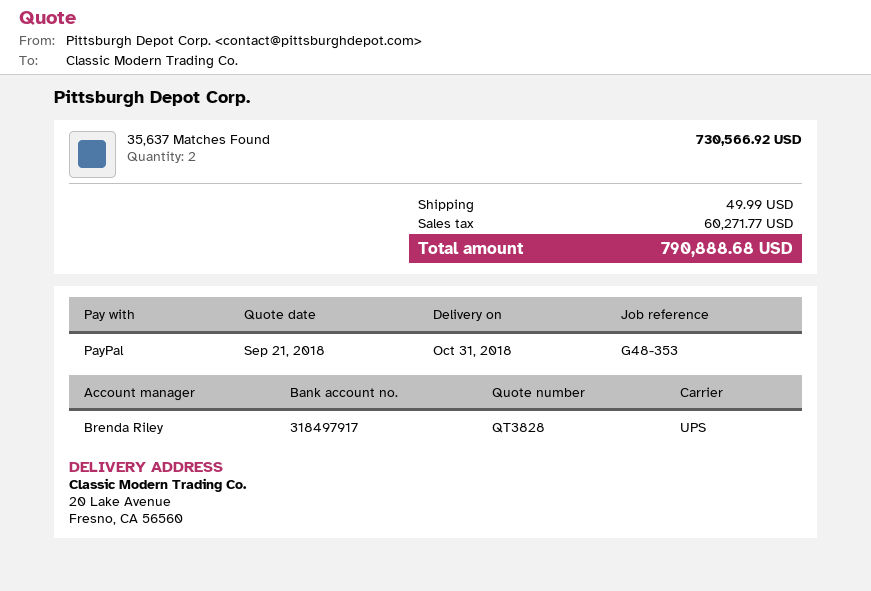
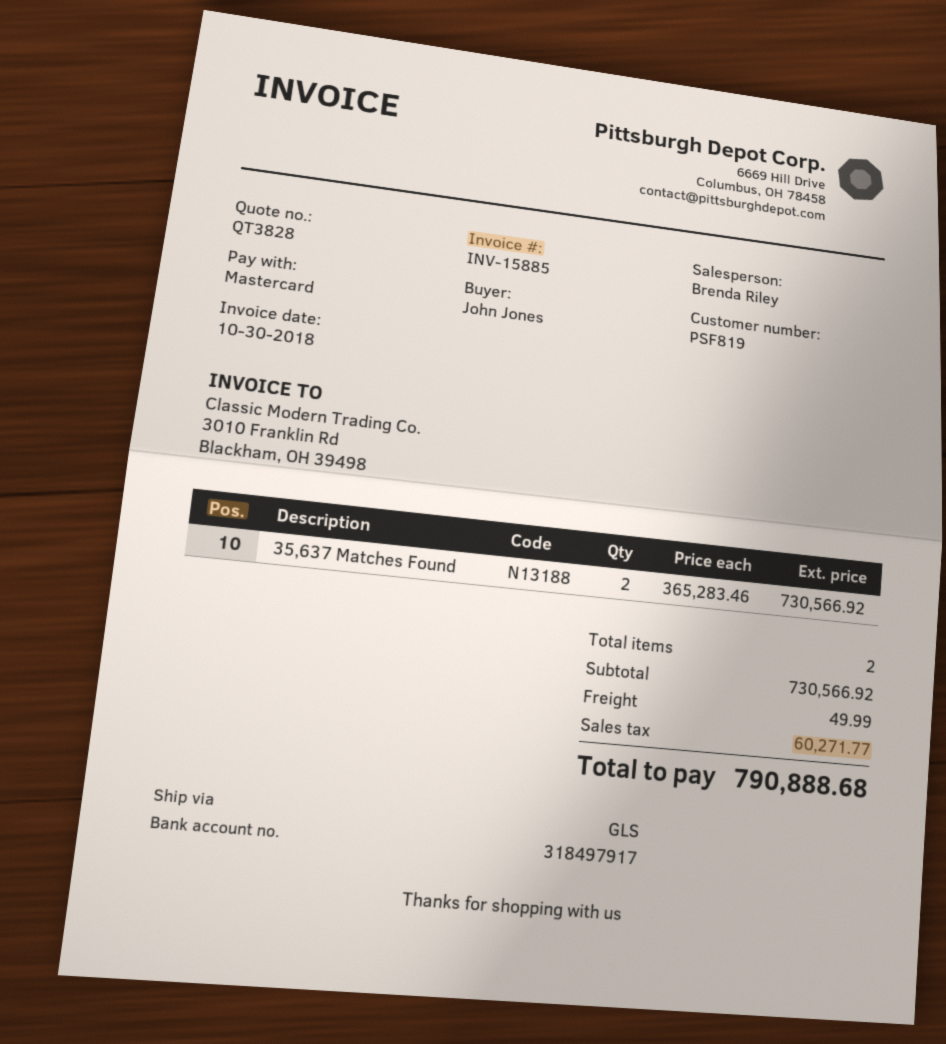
payment method: PayPal -> Mastercard
shipping method: UPS -> GLS

